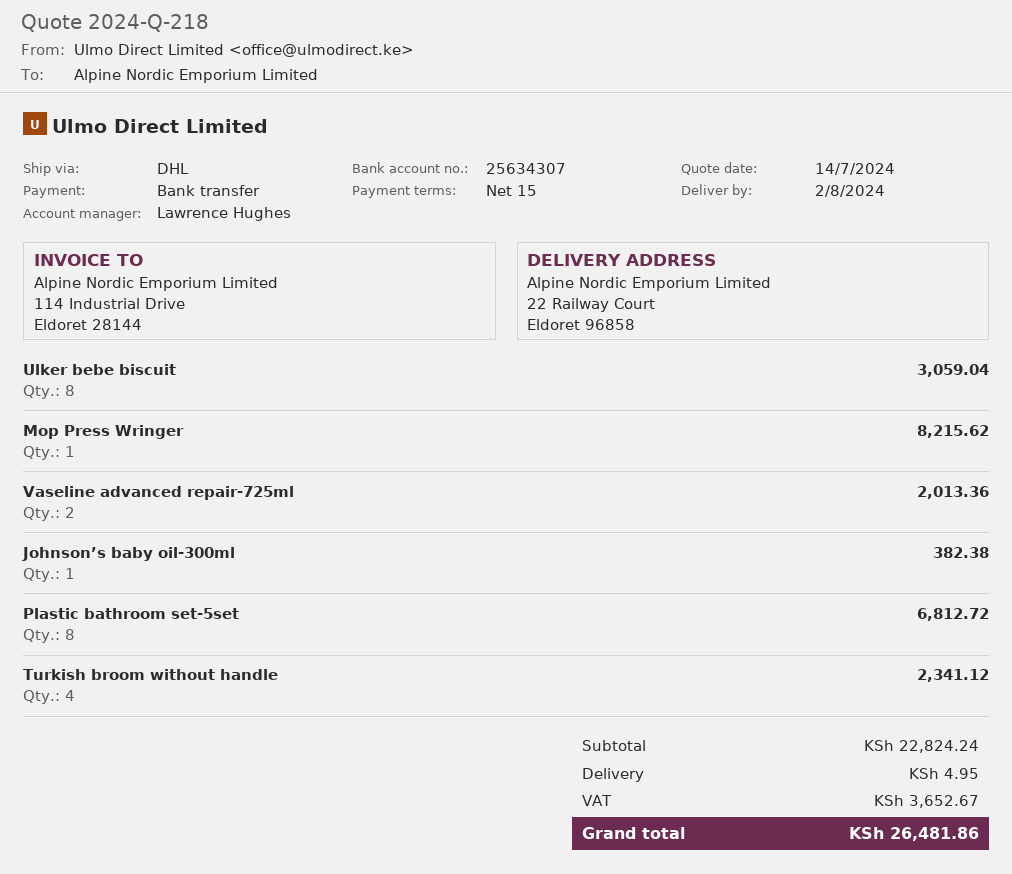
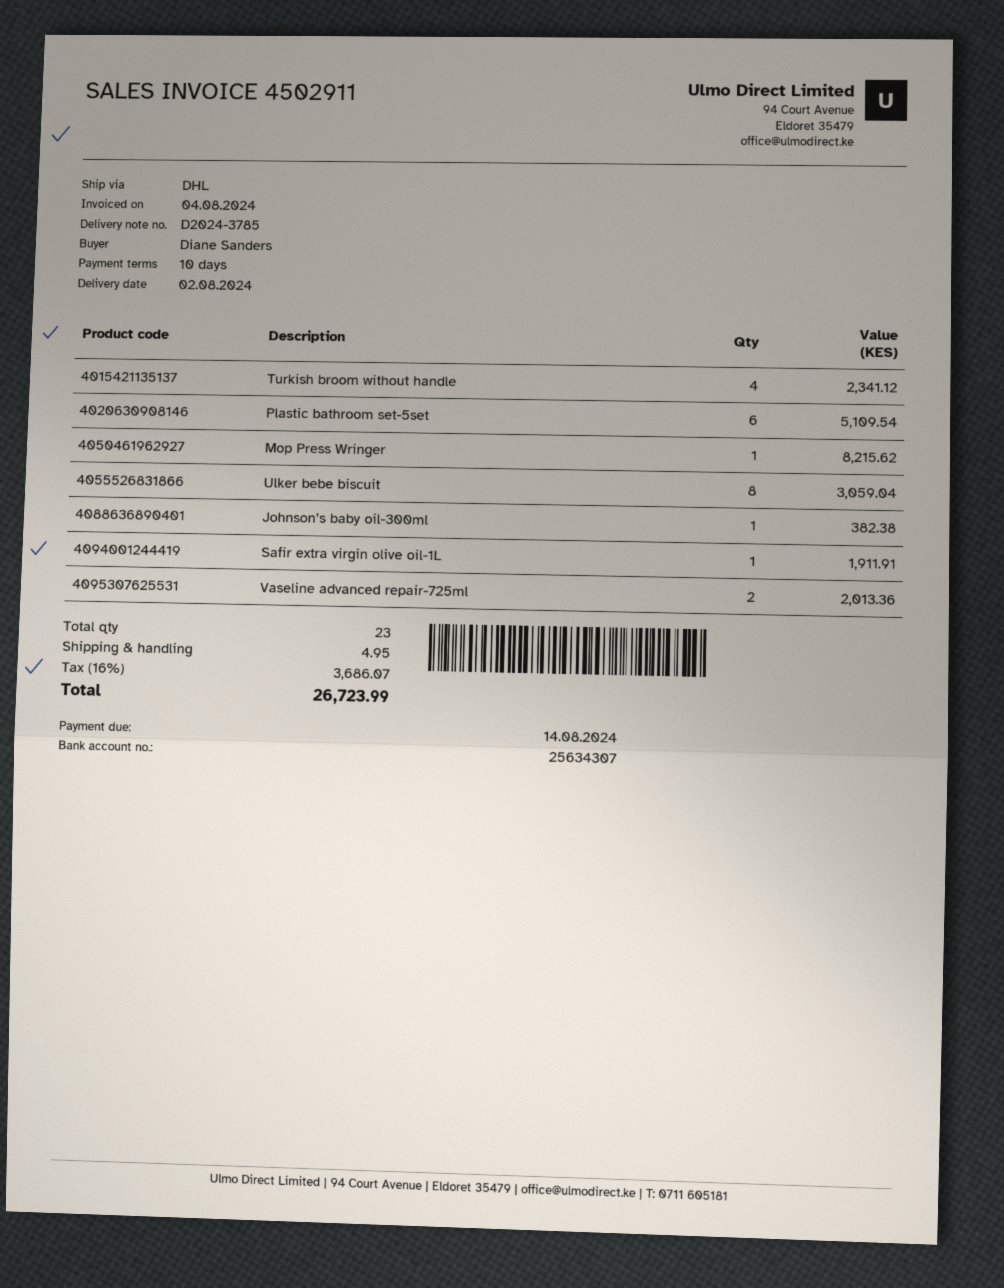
payment terms: 15 days -> 10 days
Plastic bathroom set-5set: 8 for 6812.72 -> 6 for 5109.54
Safir extra virgin olive oil-1L: none -> 1 for 1911.91
tax: 3652.67 -> 3686.07
total: 26481.86 -> 26723.99

